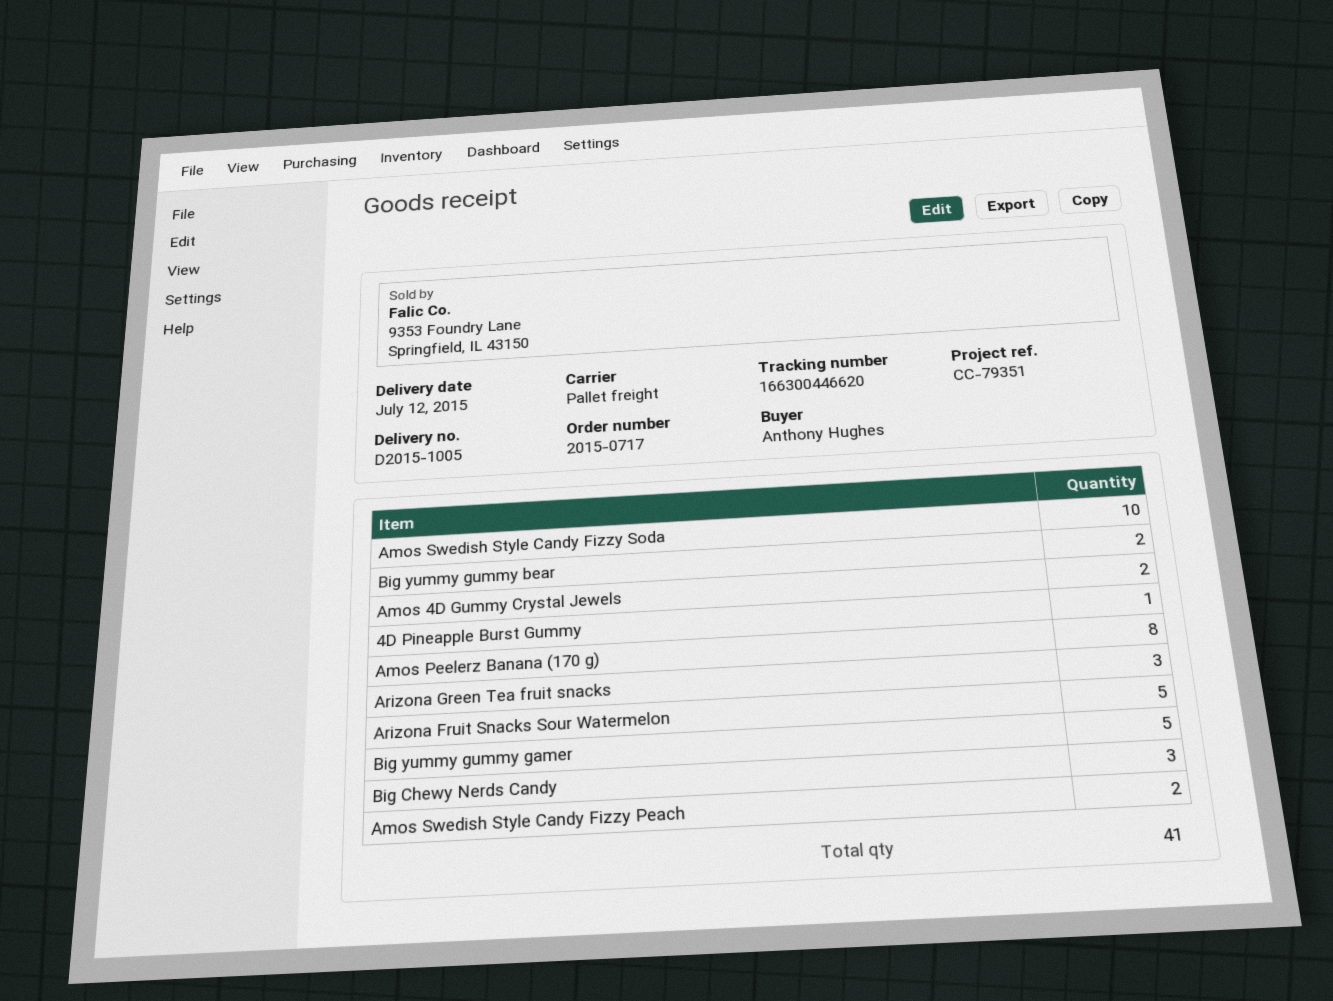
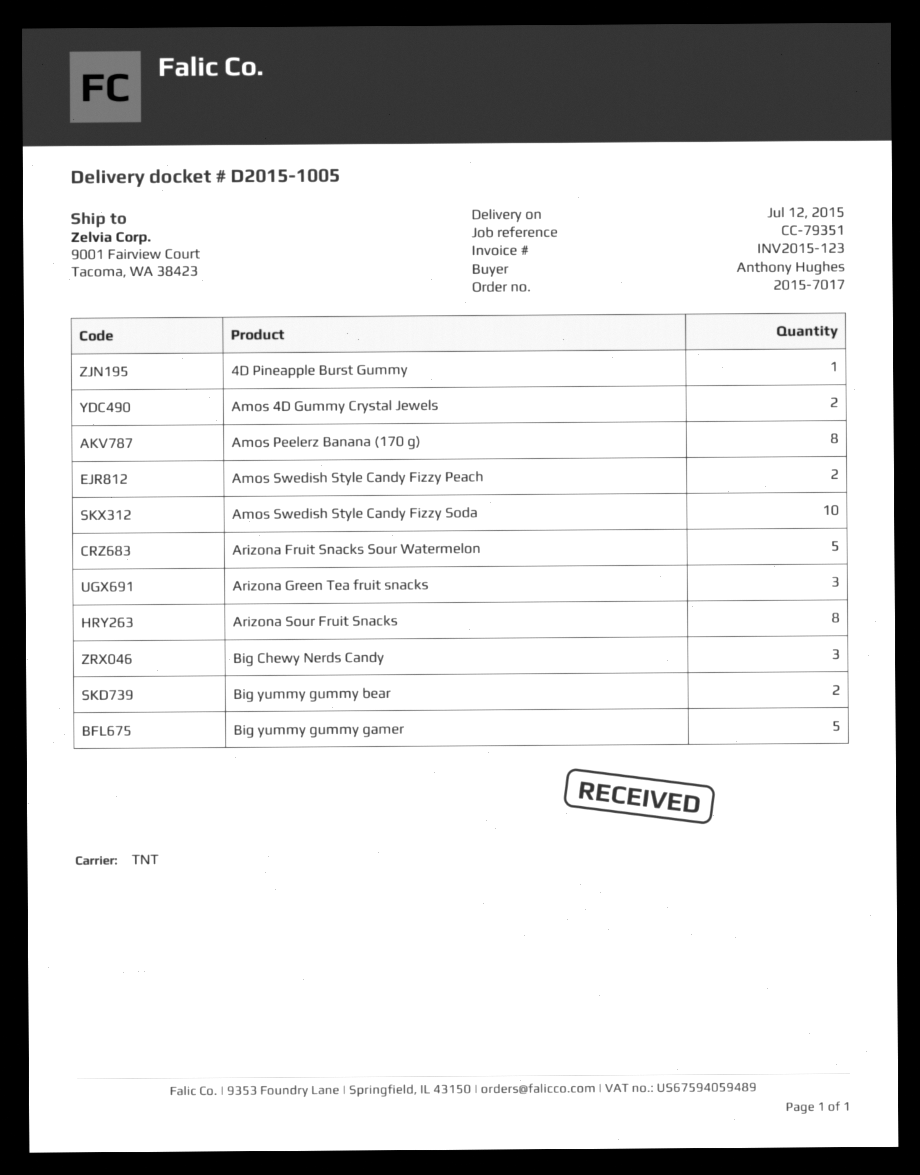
order number: 2015-0717 -> 2015-7017
shipping method: pallet freight -> TNT
Arizona Sour Fruit Snacks: none -> 8

